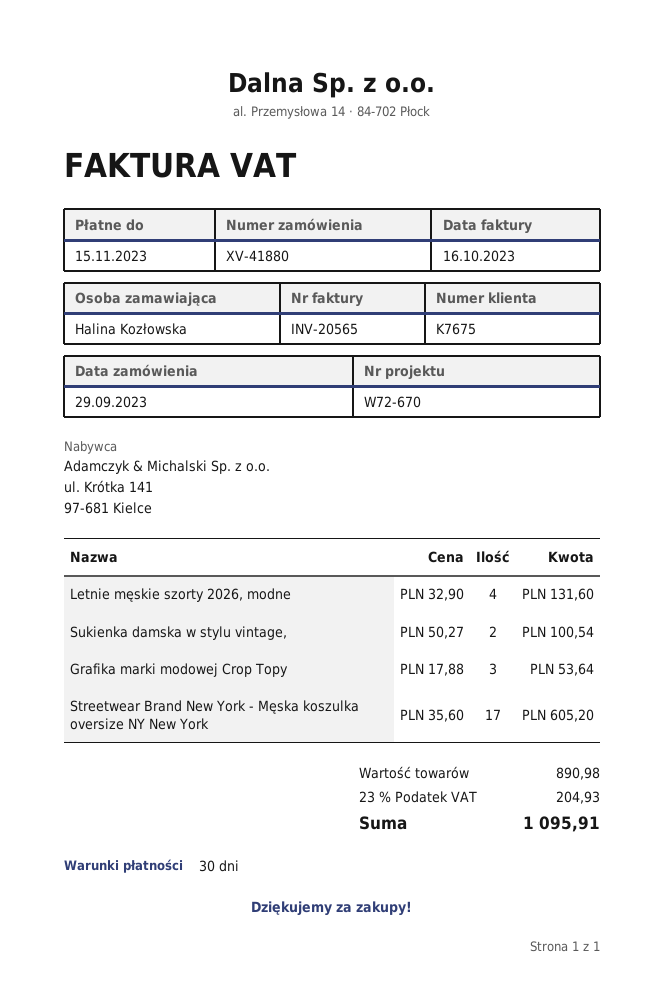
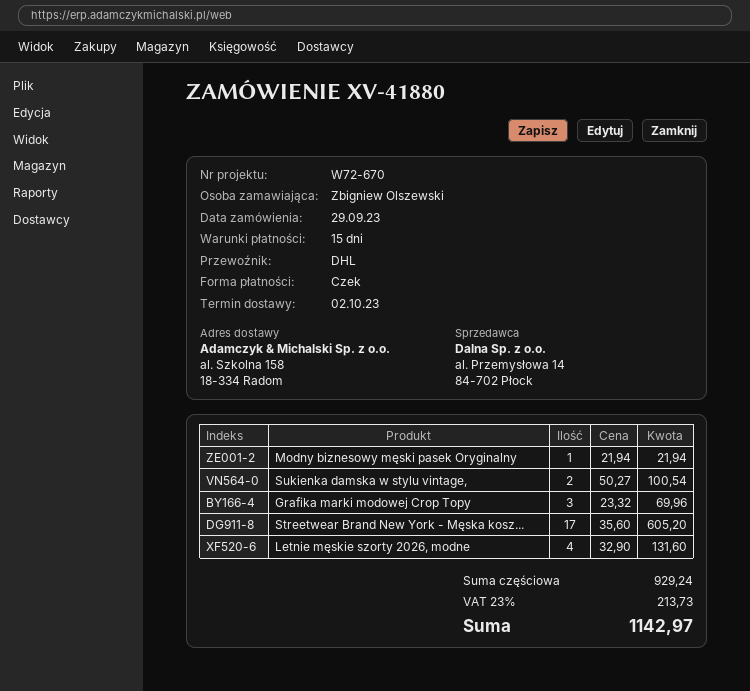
payment terms: 30 days -> 15 days
ordered by: Halina Kozłowska -> Zbigniew Olszewski
Grafika marki modowej Crop Topy: 3 x 17.88 = 53.64 -> 3 x 23.32 = 69.96
Modny biznesowy męski pasek Oryginalny: none -> 1 x 21.94 = 21.94
subtotal: 890.98 -> 929.24
tax: 23% = 204.93 -> 23% = 213.73
total: 1095.91 -> 1142.97

